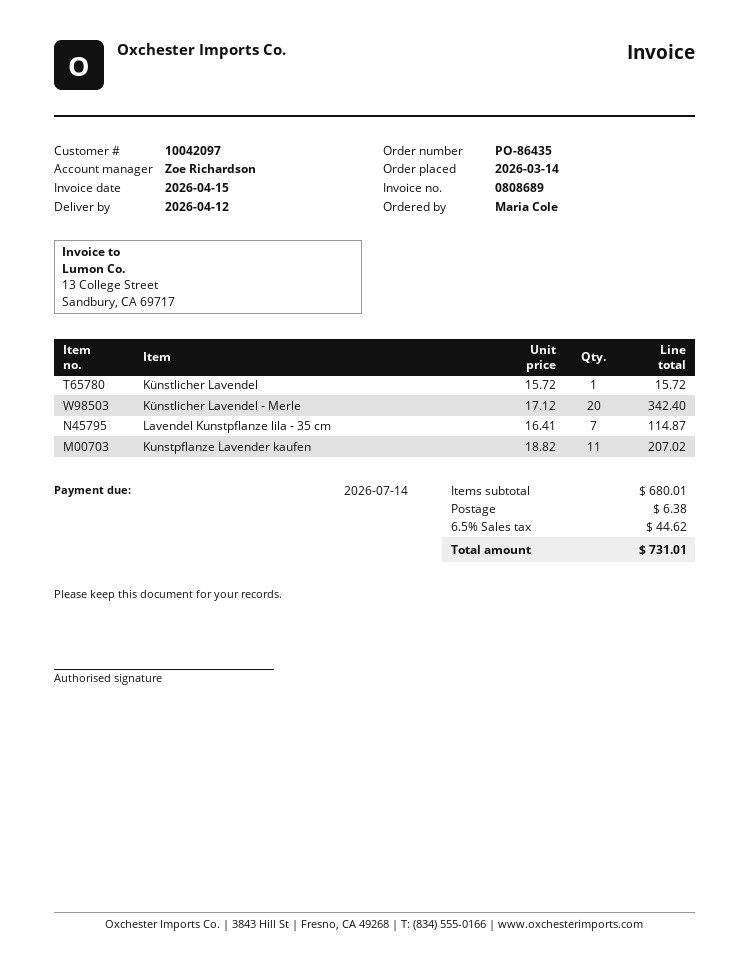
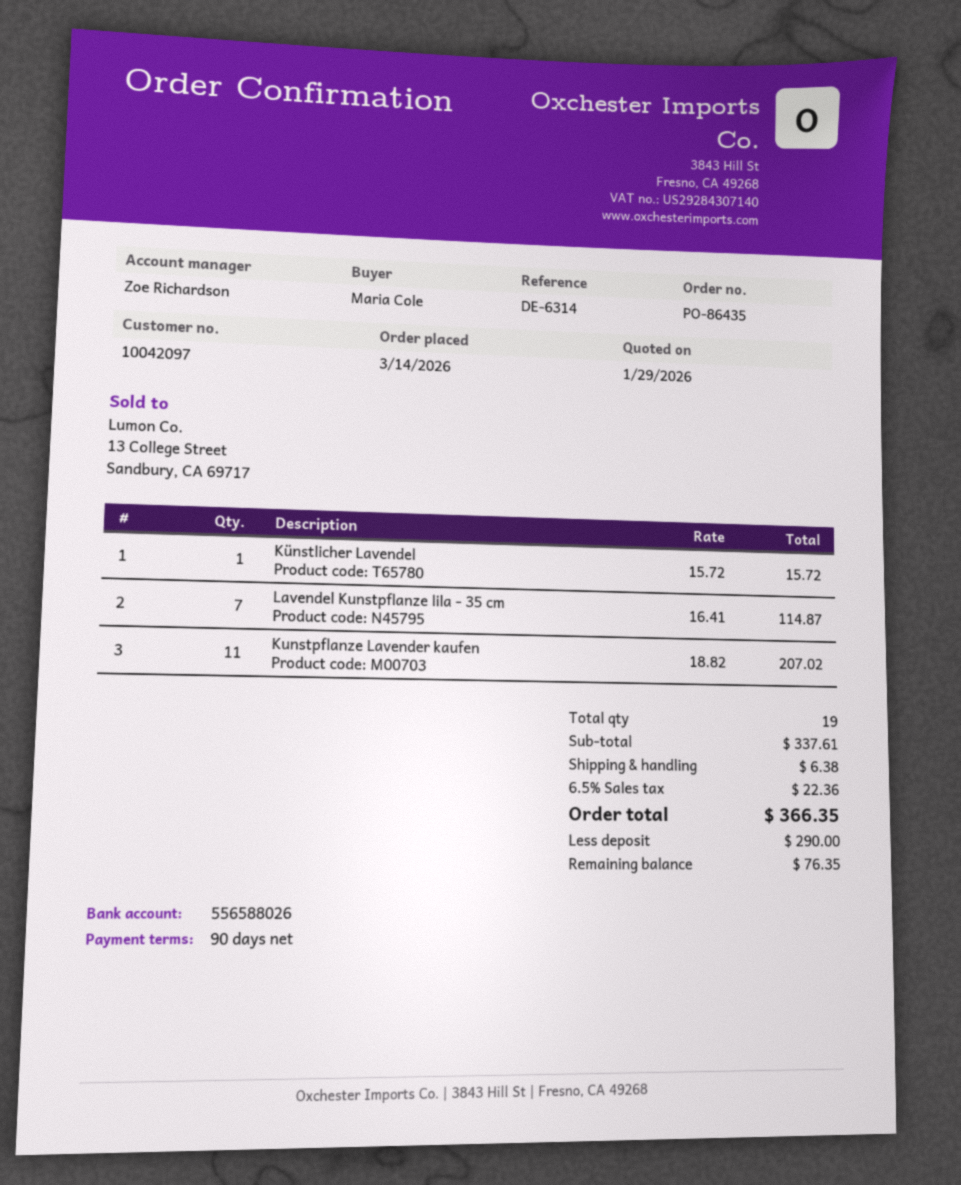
Künstlicher Lavendel - Merle: 20 x 17.12 = 342.40 -> none
subtotal: 680.01 -> 337.61
tax: 6.5% = 44.62 -> 6.5% = 22.36
total: 731.01 -> 366.35

